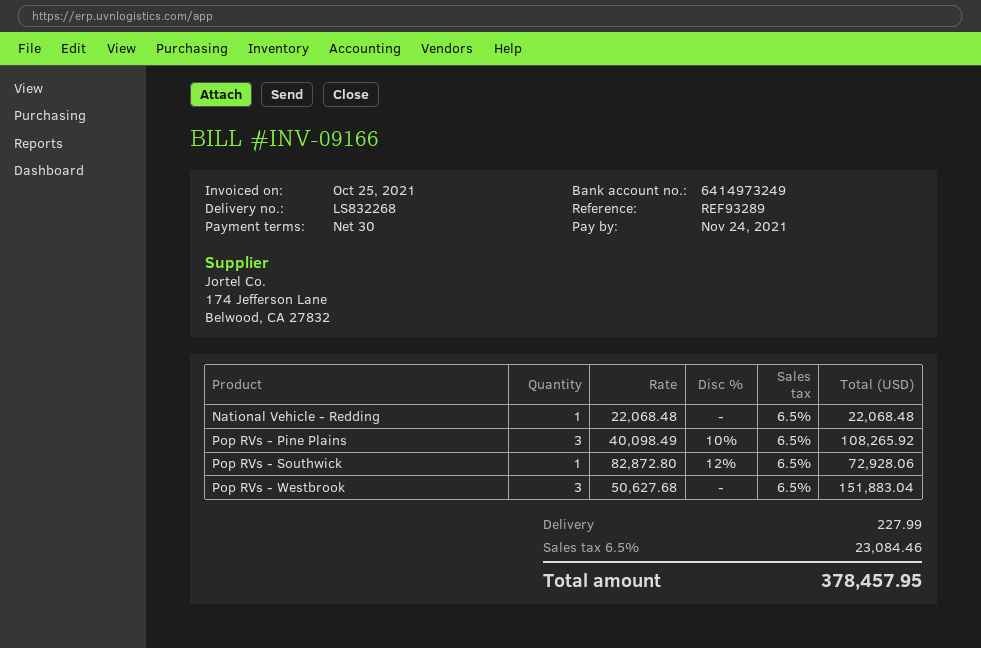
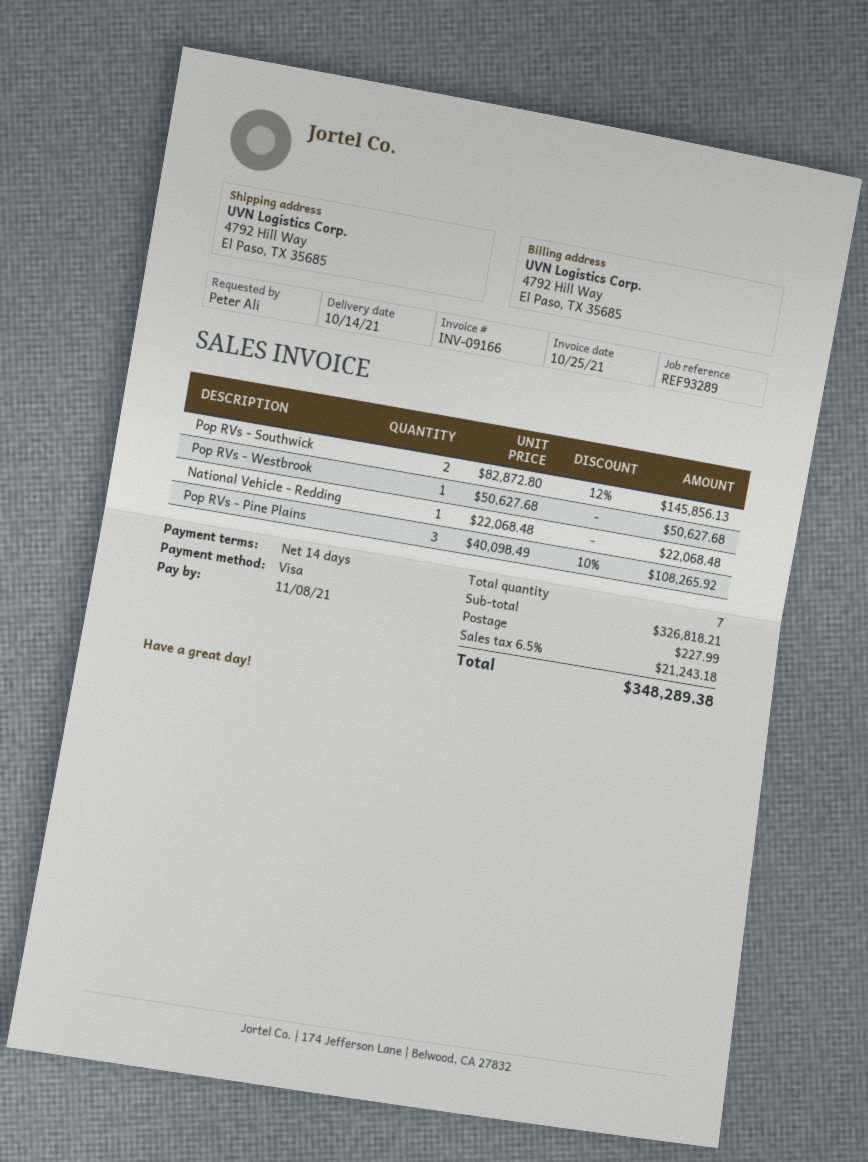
payment terms: 30 days -> 14 days
due date: 2021-11-24 -> 2021-11-08
Pop RVs - Southwick: 1 x 82872.80 - 12% = 72928.06 -> 2 x 82872.80 - 12% = 145856.13
Pop RVs - Westbrook: 3 x 50627.68 = 151883.04 -> 1 x 50627.68 = 50627.68
tax: 6.5% = 23084.46 -> 6.5% = 21243.18
total: 378457.95 -> 348289.38

